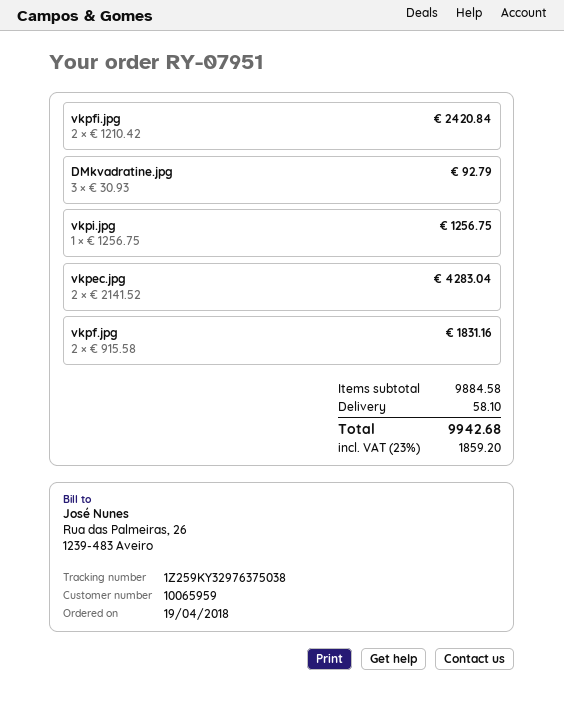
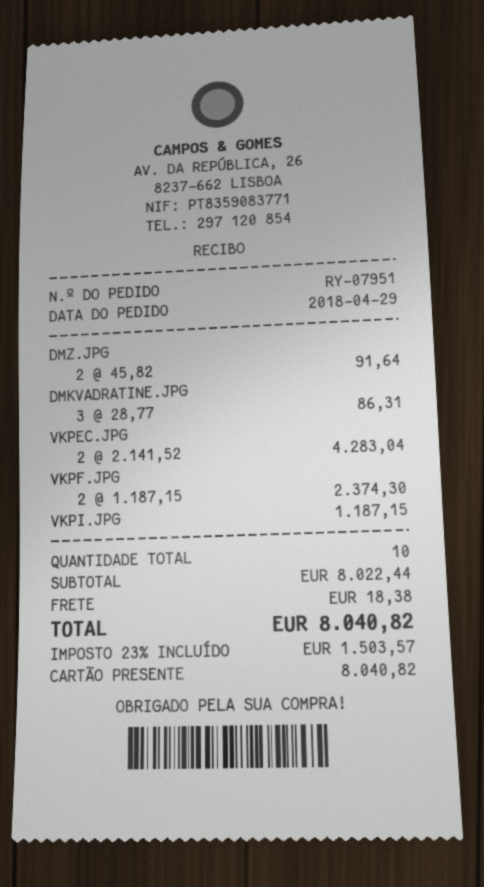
order date: 2018-04-19 -> 2018-04-29
vkpfi.jpg: 2 x 1210.42 = 2420.84 -> none
DMkvadratine.jpg: 3 x 30.93 = 92.79 -> 3 x 28.77 = 86.31
vkpi.jpg: 1 x 1256.75 = 1256.75 -> 1 x 1187.15 = 1187.15
vkpf.jpg: 2 x 915.58 = 1831.16 -> 2 x 1187.15 = 2374.30
DMZ.JPG: none -> 2 x 45.82 = 91.64
subtotal: 9884.58 -> 8022.44
shipping: 58.10 -> 18.38
tax: 23% = 1859.20 -> 23% = 1503.57
total: 9942.68 -> 8040.82

